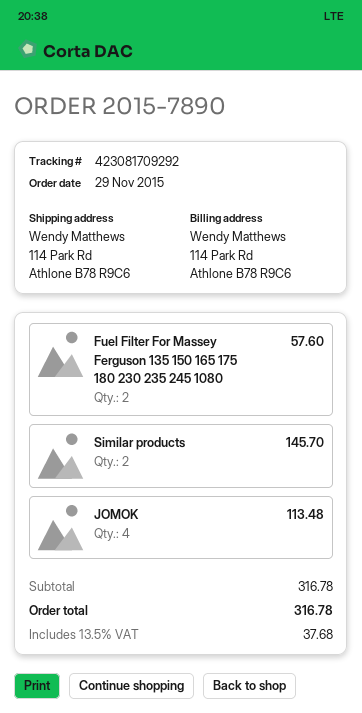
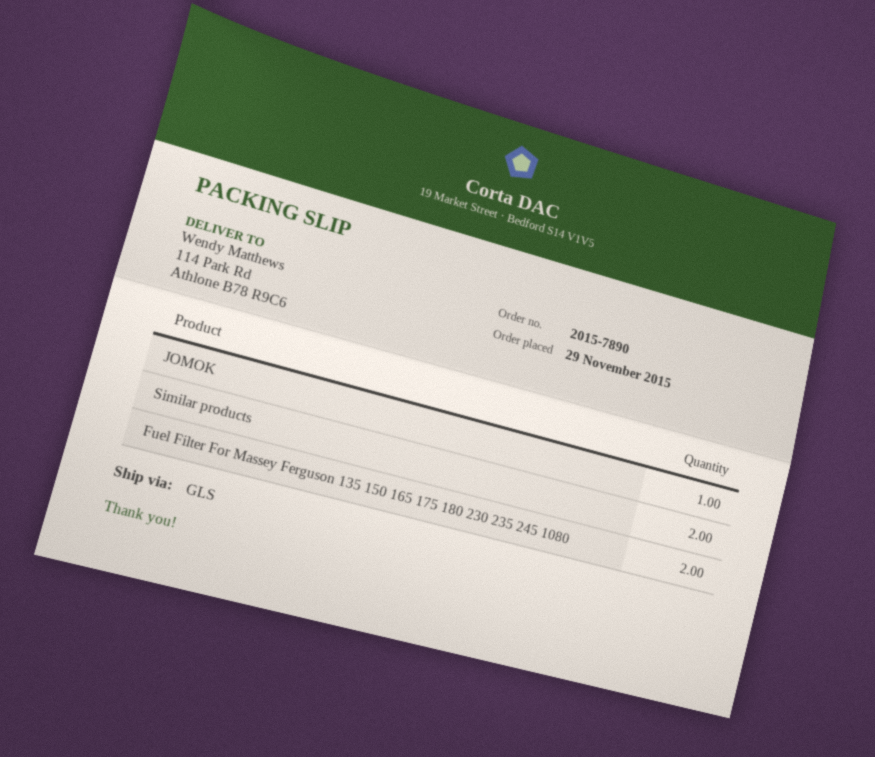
JOMOK: 4 -> 1

